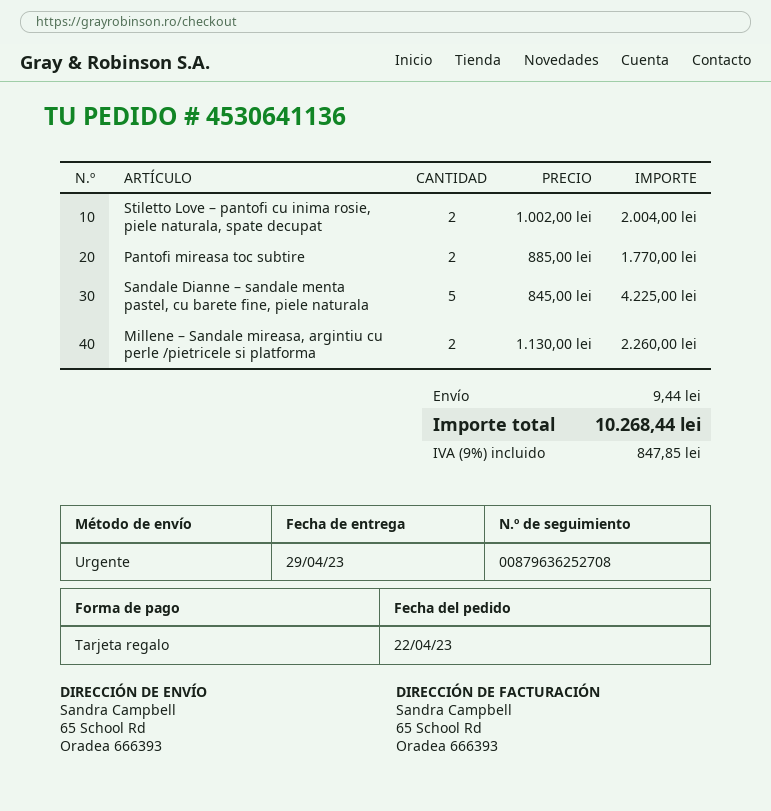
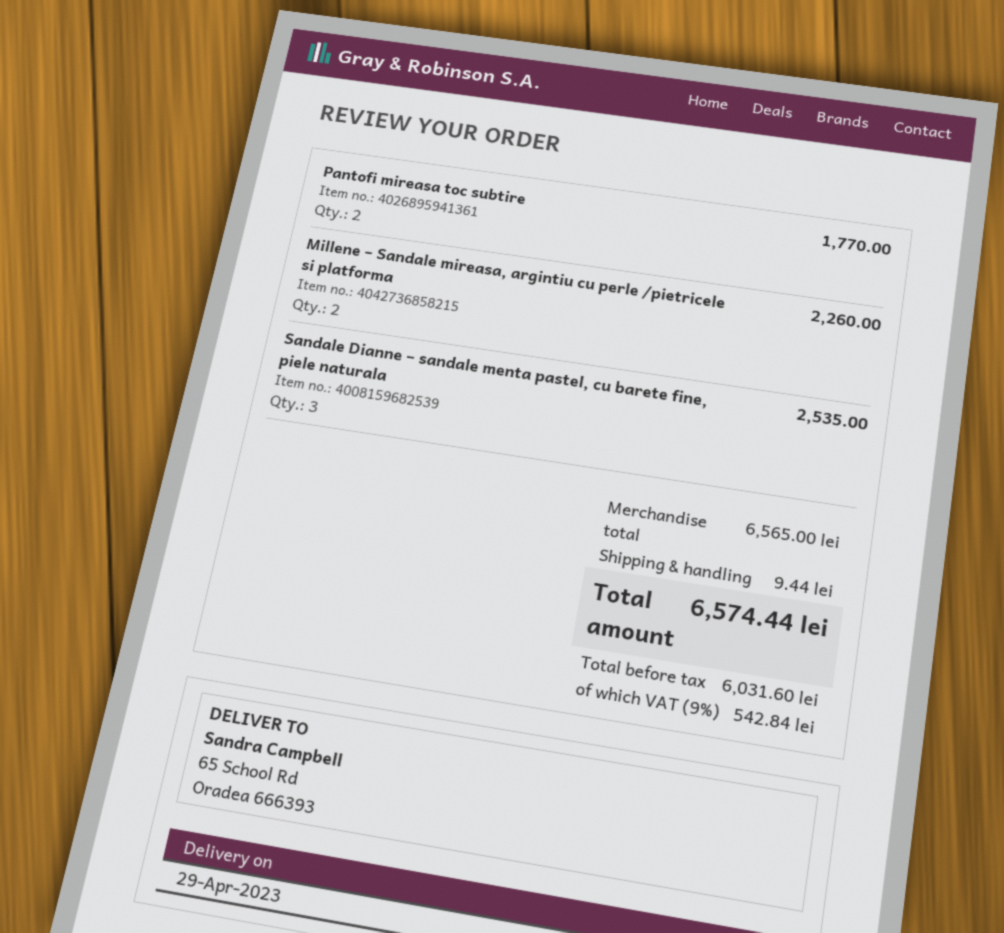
Stiletto Love – pantofi cu inima rosie, piele naturala, spate decupat: 2 for 2004.00 -> none
Sandale Dianne – sandale menta pastel, cu barete fine, piele naturala: 5 for 4225.00 -> 3 for 2535.00
tax: 9% = 847.85 -> 9% = 542.84
total: 10268.44 -> 6574.44

